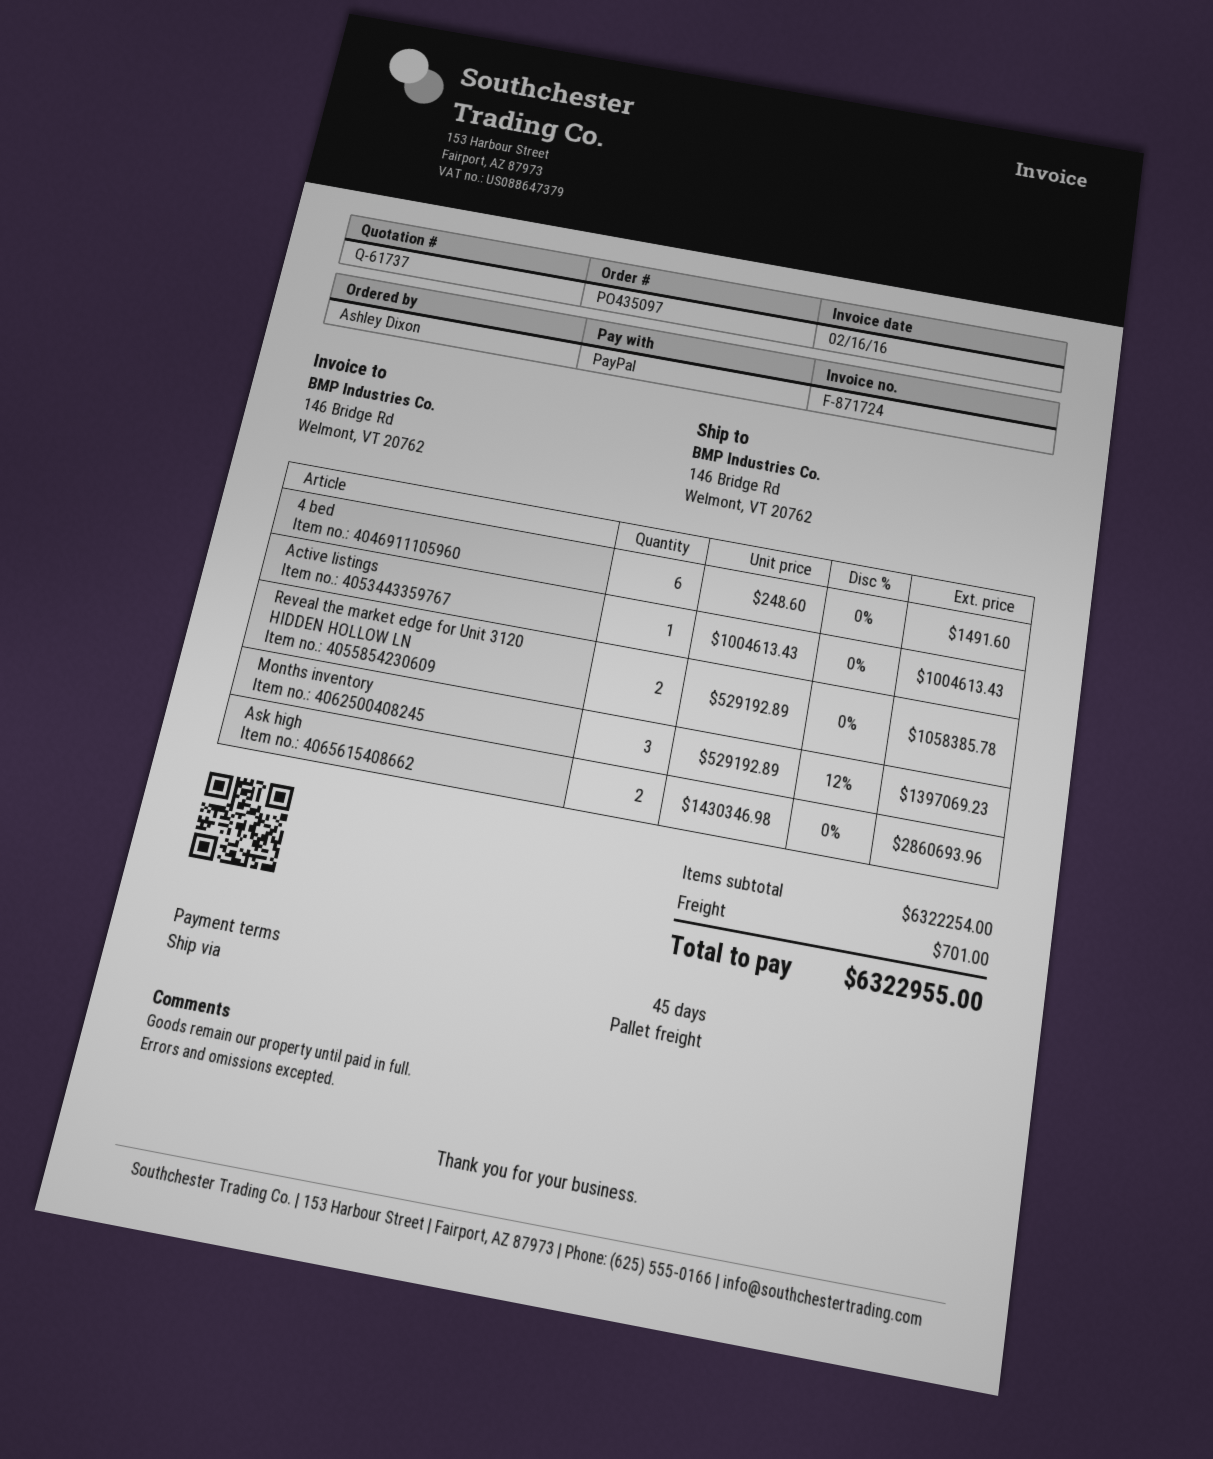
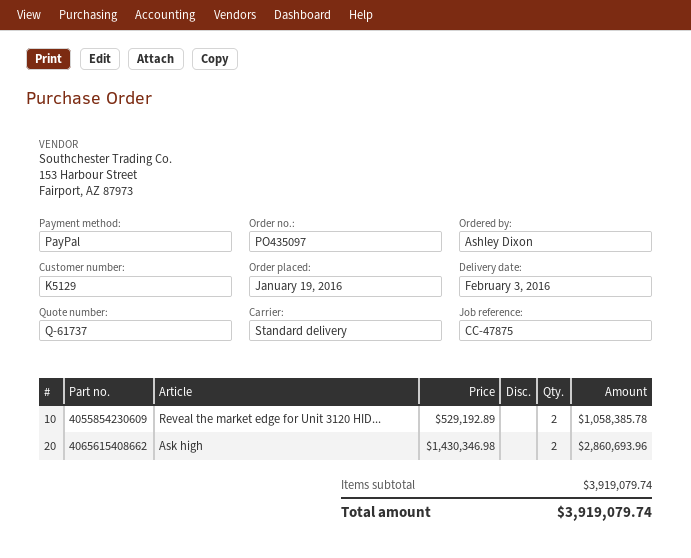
shipping method: pallet freight -> standard
4 bed: 6 x 248.60 = 1491.60 -> none
Active listings: 1 x 1004613.43 = 1004613.43 -> none
Months inventory: 3 x 529192.89 - 12% = 1397069.23 -> none
subtotal: 6322254.00 -> 3919079.74
shipping: 701.00 -> none
total: 6322955.00 -> 3919079.74

